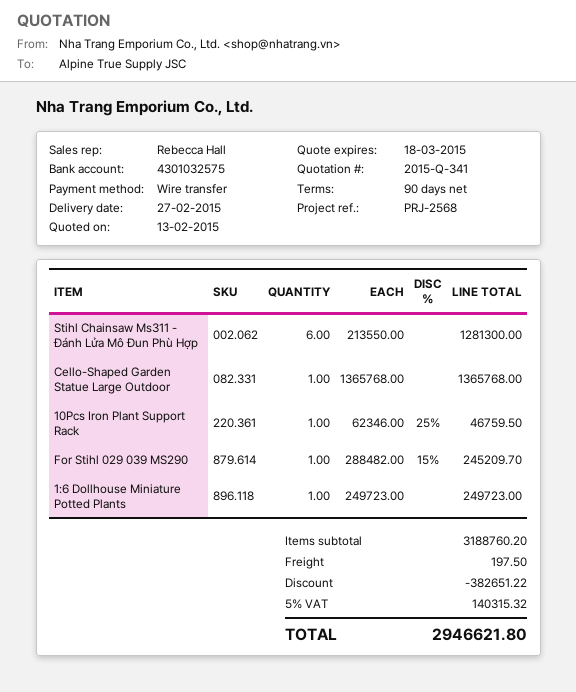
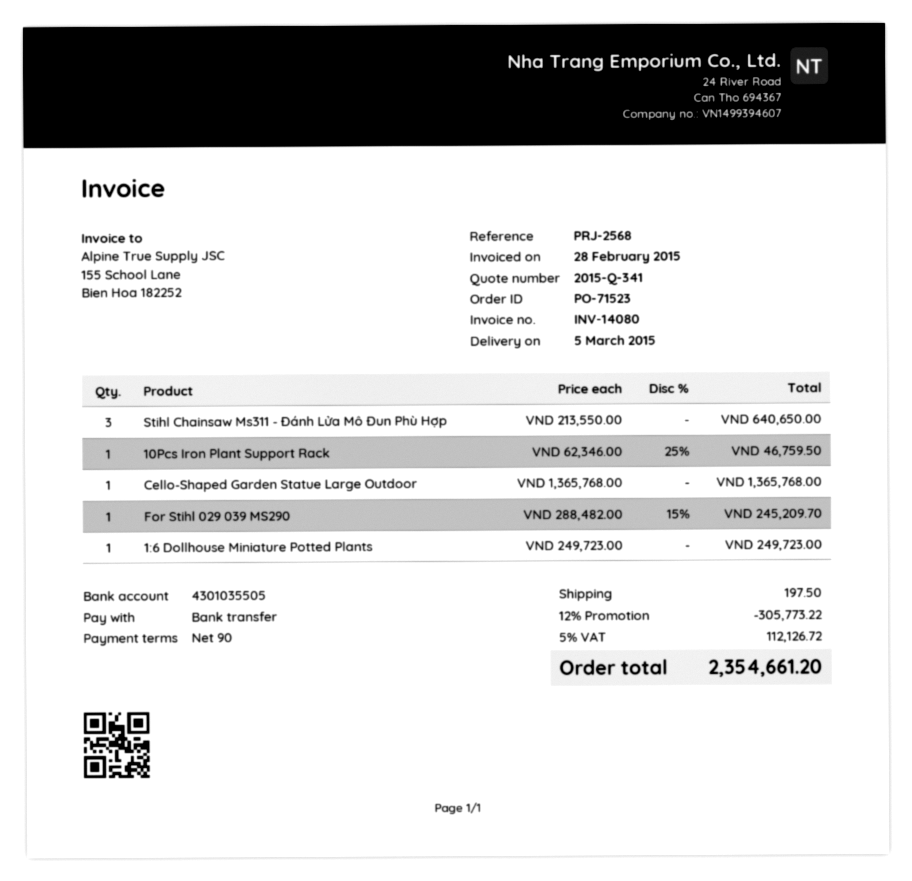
delivery date: 2015-02-27 -> 2015-03-05
bank account: 4301032575 -> 4301035505
Stihl Chainsaw Ms311 - Đánh Lửa Mô Đun Phù Hợp: 6 x 213550.00 = 1281300.00 -> 3 x 213550.00 = 640650.00
discount: 382651.22 -> 305773.22
tax: 5% = 140315.32 -> 5% = 112126.72
total: 2946621.80 -> 2354661.20

